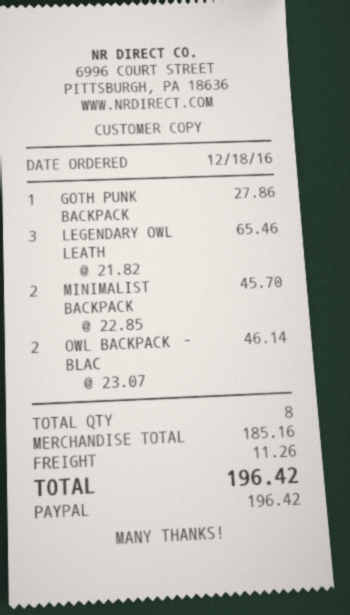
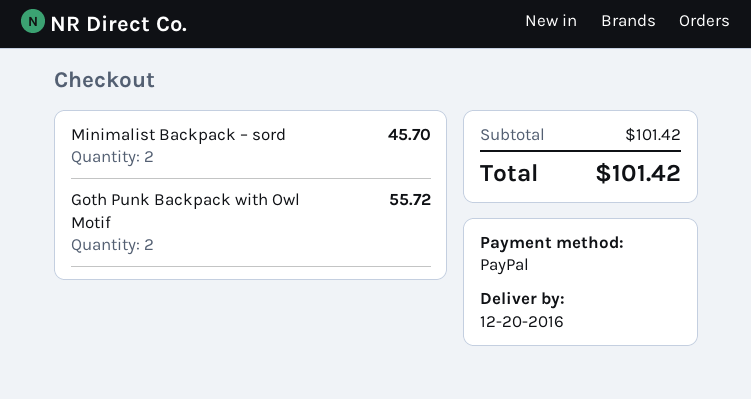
GOTH PUNK BACKPACK: 1 for 27.86 -> 2 for 55.72
LEGENDARY OWL LEATH: 3 for 65.46 -> none
OWL BACKPACK – BLAC: 2 for 46.14 -> none
subtotal: 185.16 -> 101.42
shipping: 11.26 -> none
total: 196.42 -> 101.42

